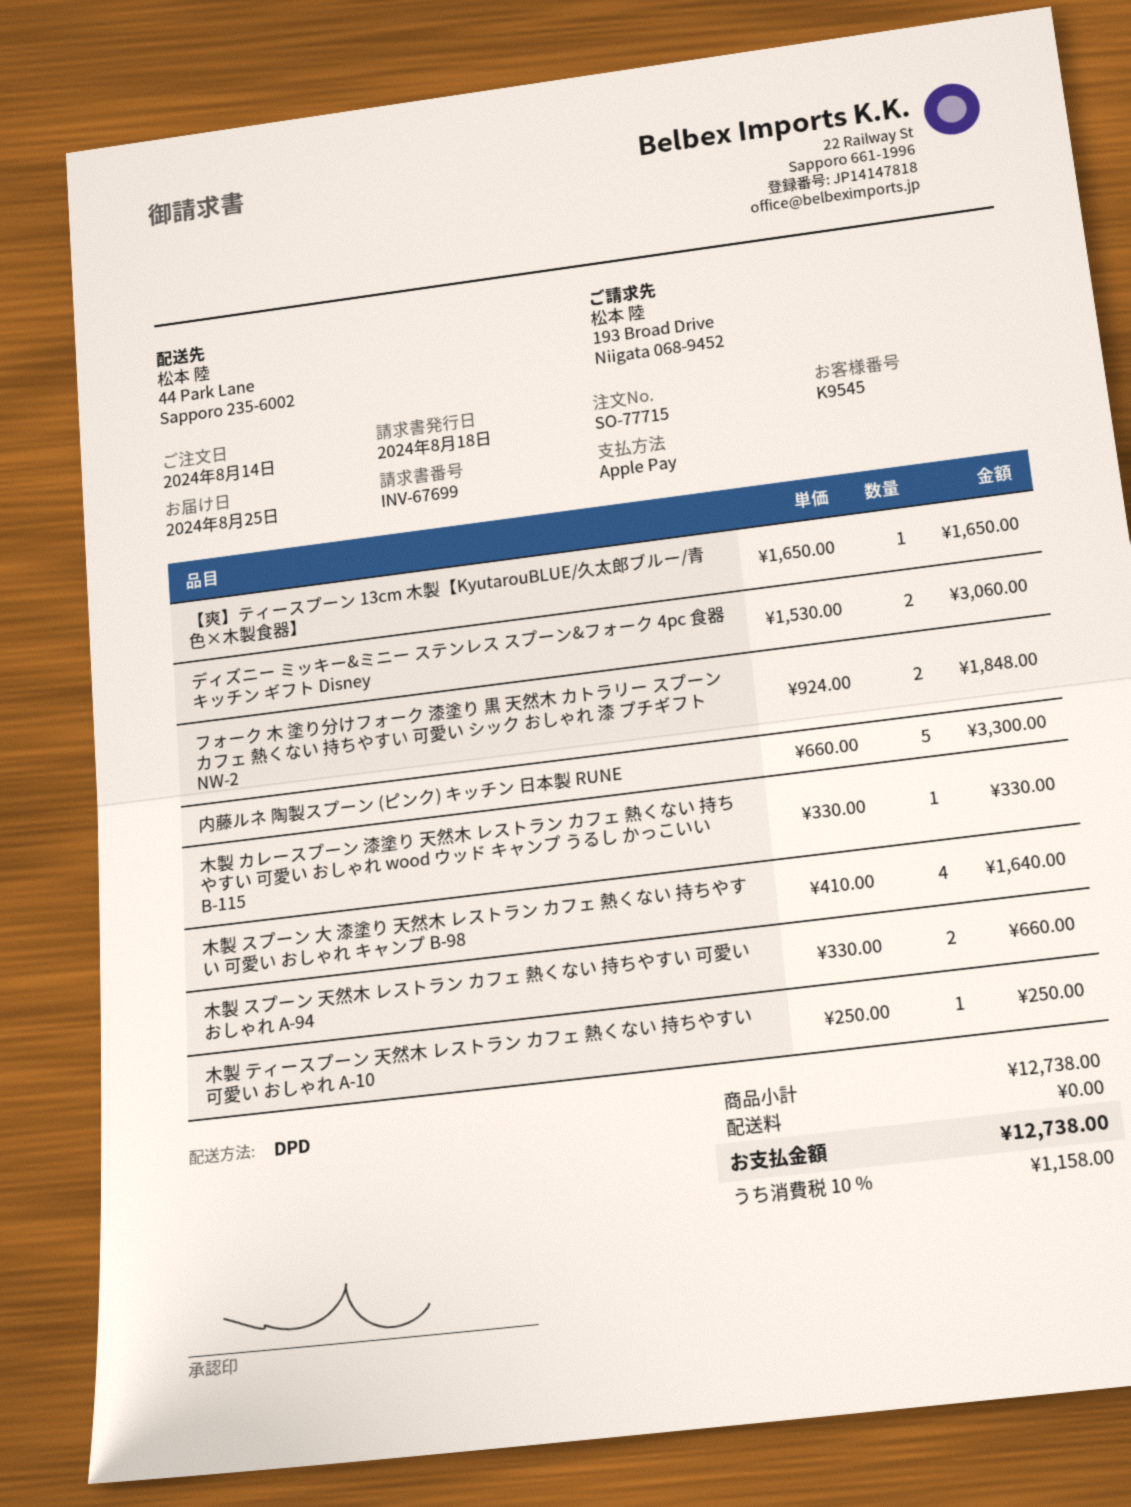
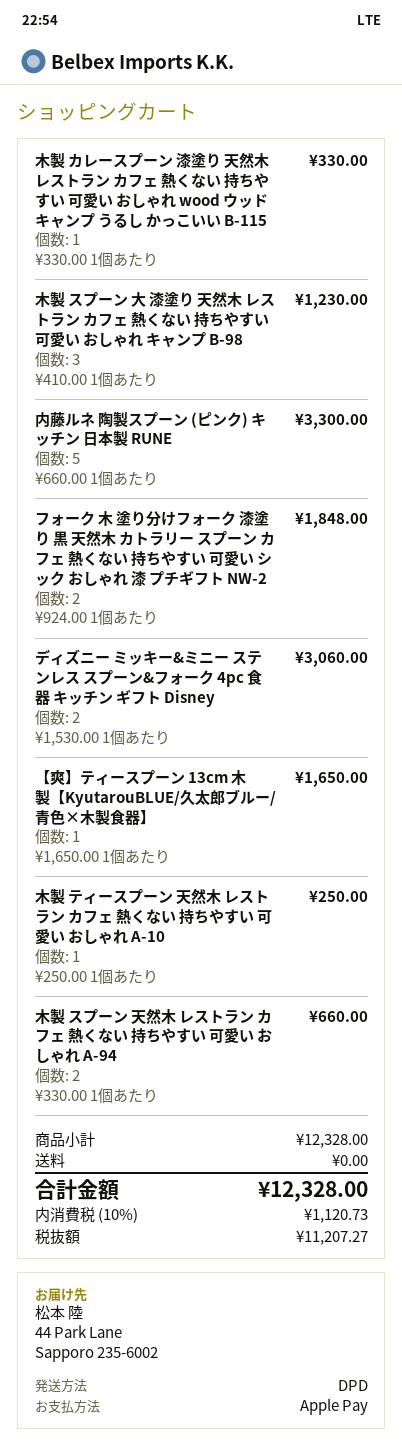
木製 スプーン 大 漆塗り 天然木 レストラン カフェ 熱くない 持ちやすい 可愛い おしゃれ キャンプ B-98: 4 x 410.00 = 1640.00 -> 3 x 410.00 = 1230.00
subtotal: 12738.00 -> 12328.00
tax: 10% = 1158.00 -> 10% = 1120.73
total: 12738.00 -> 12328.00

